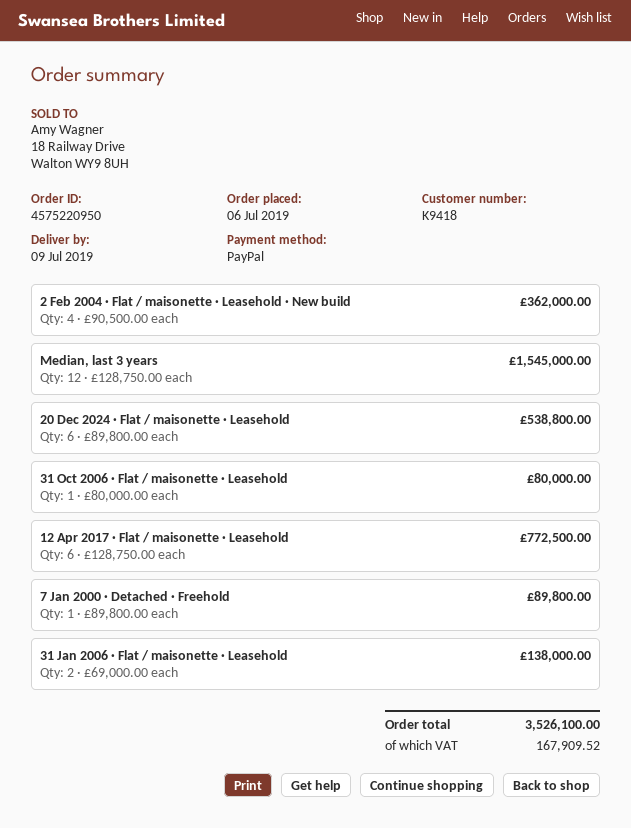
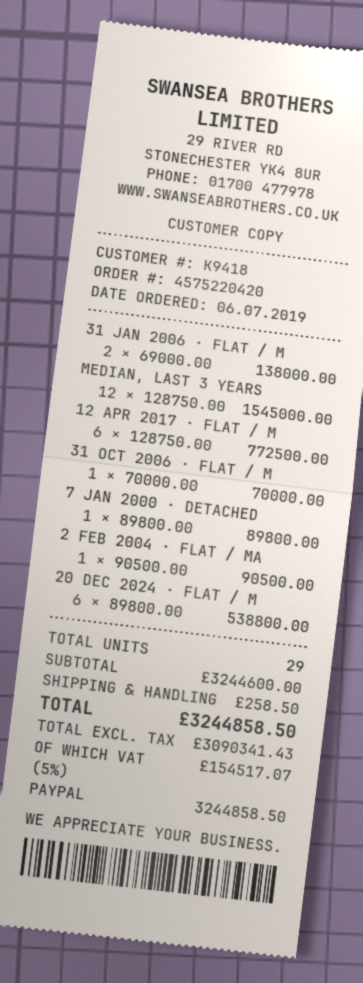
order number: 4575220950 -> 4575220420
2 Feb 2004 · Flat / maisonette · Leasehold · New build: 4 x 90500.00 = 362000.00 -> 1 x 90500.00 = 90500.00
31 Oct 2006 · Flat / maisonette · Leasehold: 1 x 80000.00 = 80000.00 -> 1 x 70000.00 = 70000.00
shipping: none -> 258.50
tax: 167909.52 -> 154517.07
total: 3526100.00 -> 3244858.50

